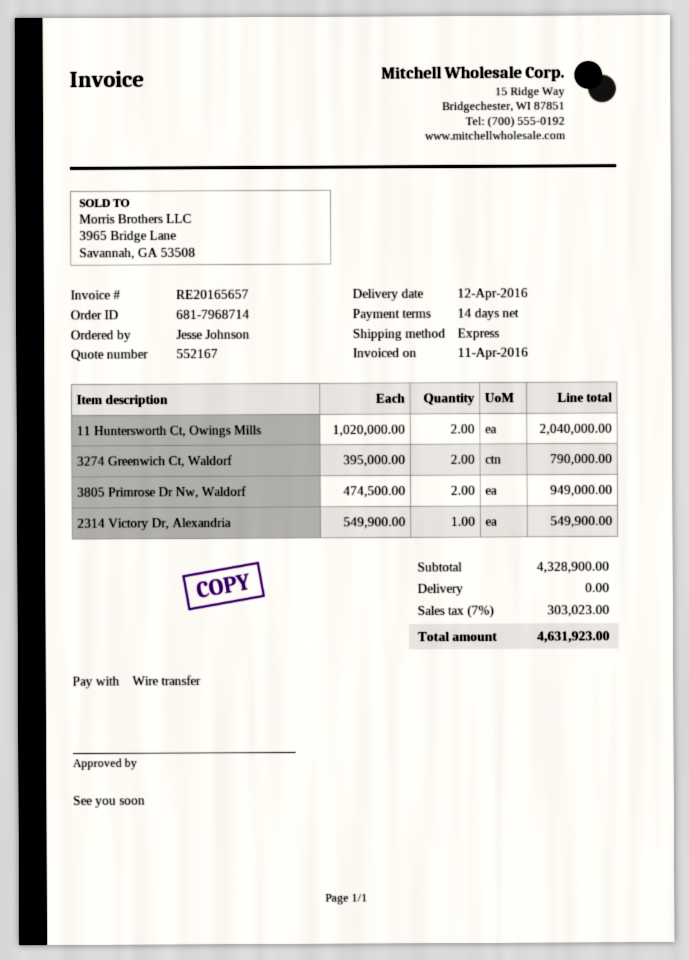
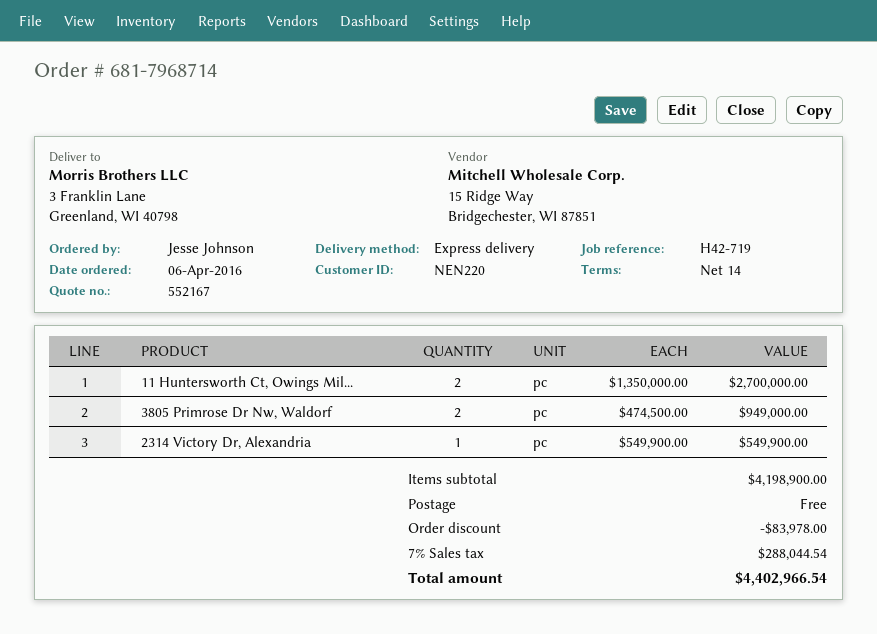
11 Huntersworth Ct, Owings Mills: 2 x 1020000.00 = 2040000.00 -> 2 x 1350000.00 = 2700000.00
3274 Greenwich Ct, Waldorf: 2 x 395000.00 = 790000.00 -> none
subtotal: 4328900.00 -> 4198900.00
discount: none -> 83978.00
tax: 7% = 303023.00 -> 7% = 288044.54
total: 4631923.00 -> 4402966.54

